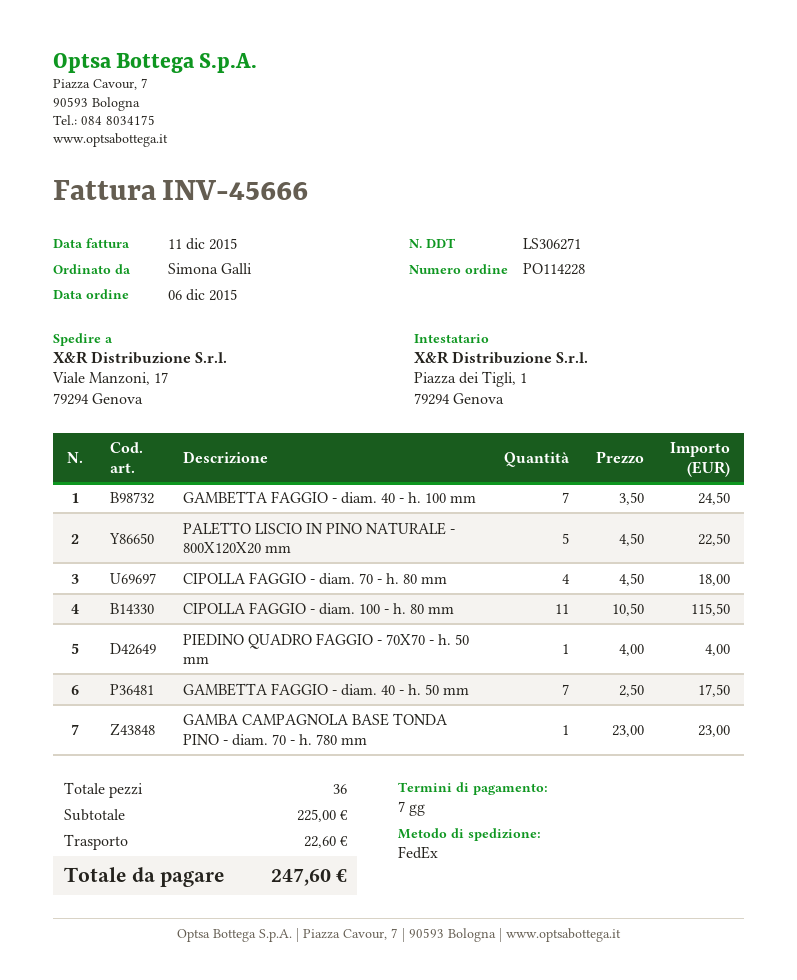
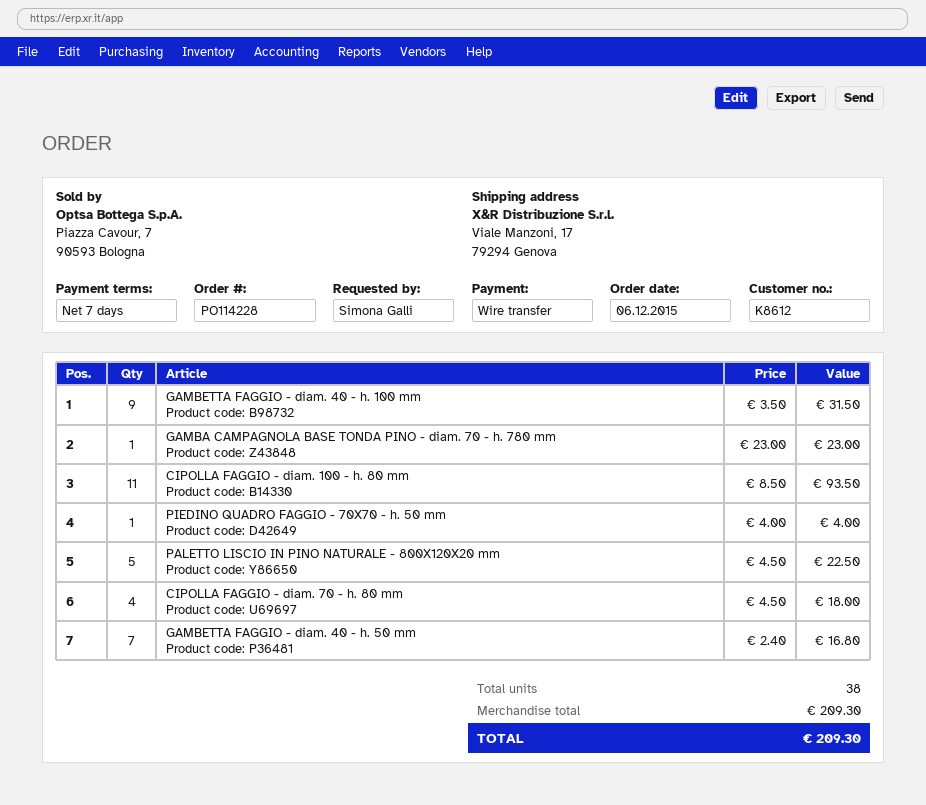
GAMBETTA FAGGIO - diam. 40 - h. 100 mm: 7 x 3.50 = 24.50 -> 9 x 3.50 = 31.50
CIPOLLA FAGGIO - diam. 100 - h. 80 mm: 11 x 10.50 = 115.50 -> 11 x 8.50 = 93.50
GAMBETTA FAGGIO - diam. 40 - h. 50 mm: 7 x 2.50 = 17.50 -> 7 x 2.40 = 16.80
total quantity: 36 -> 38
subtotal: 225.00 -> 209.30
shipping: 22.60 -> none
total: 247.60 -> 209.30

